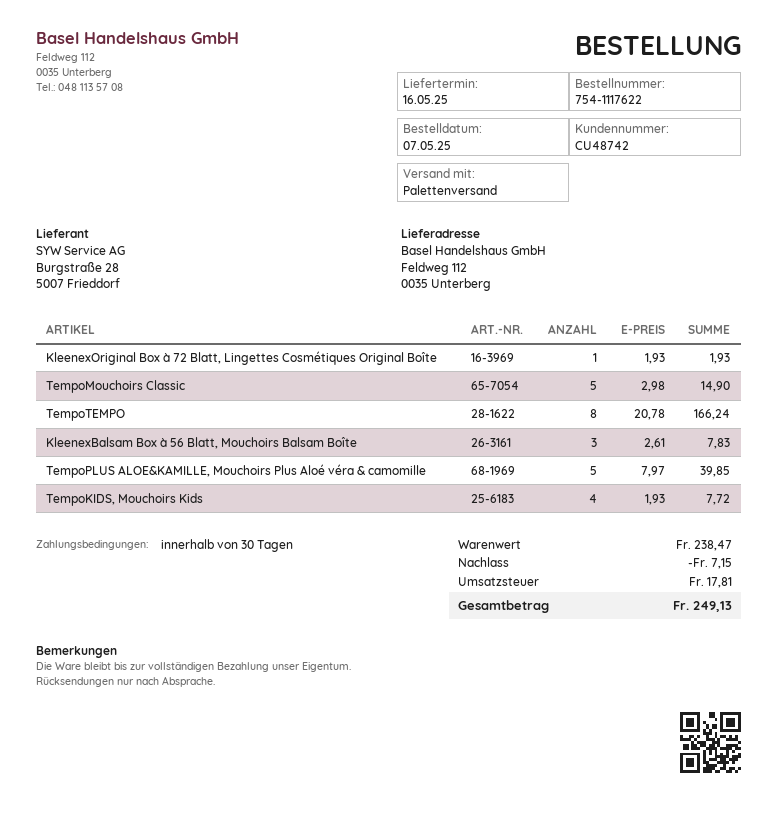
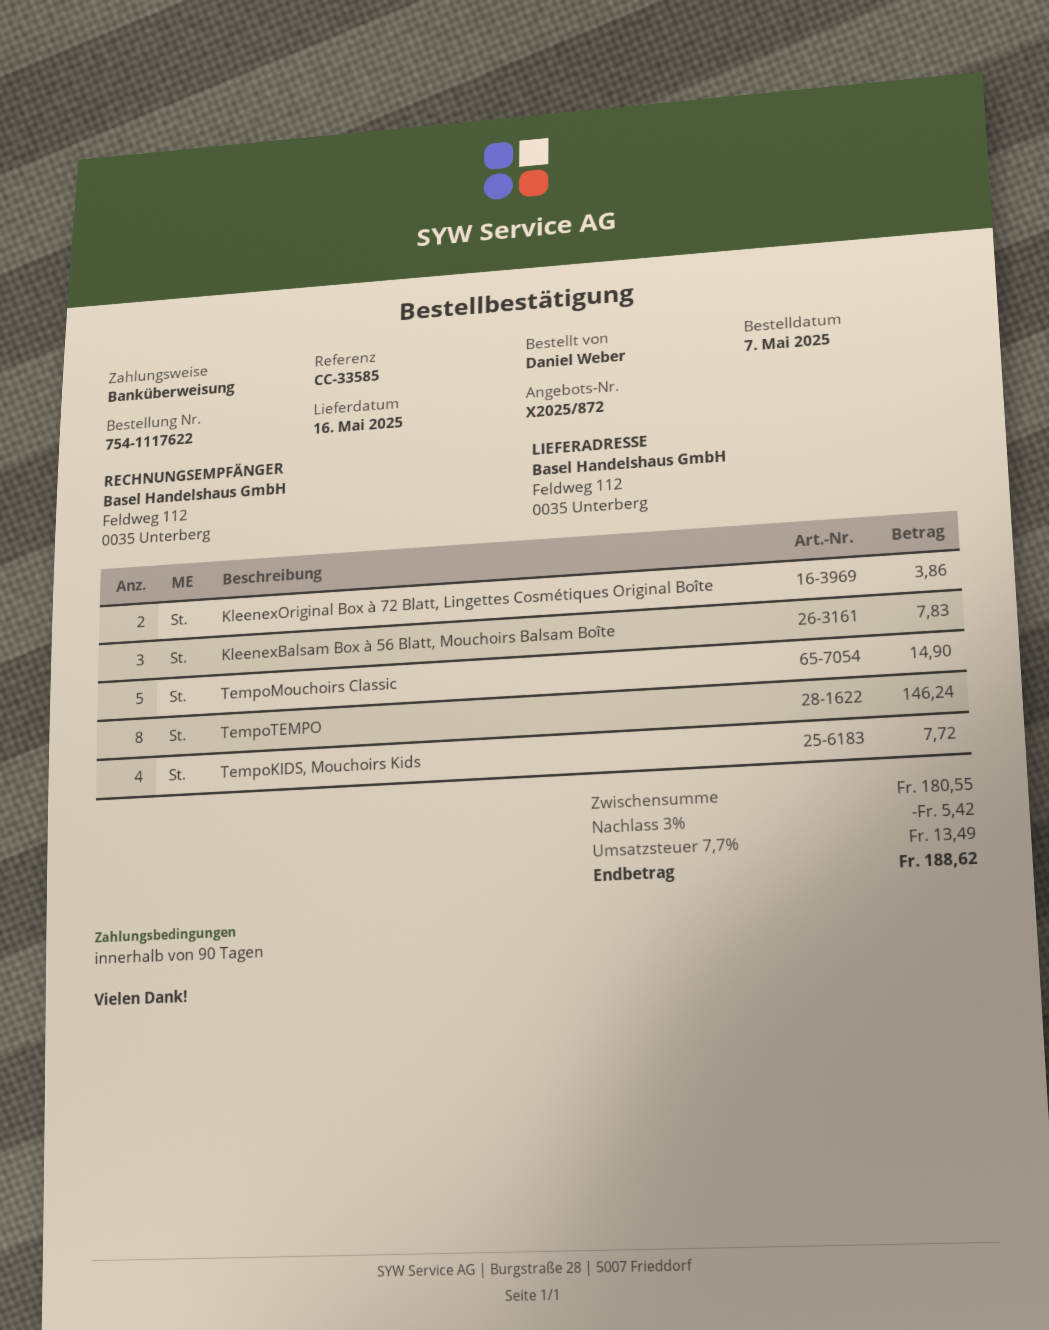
payment terms: 30 days -> 90 days
KleenexOriginal Box à 72 Blatt, Lingettes Cosmétiques Original Boîte: 1 for 1.93 -> 2 for 3.86
TempoTEMPO: 8 for 166.24 -> 8 for 146.24
TempoPLUS ALOE&KAMILLE, Mouchoirs Plus Aloé véra & camomille: 5 for 39.85 -> none
subtotal: 238.47 -> 180.55
discount: 7.15 -> 5.42
tax: 17.81 -> 13.49
total: 249.13 -> 188.62

